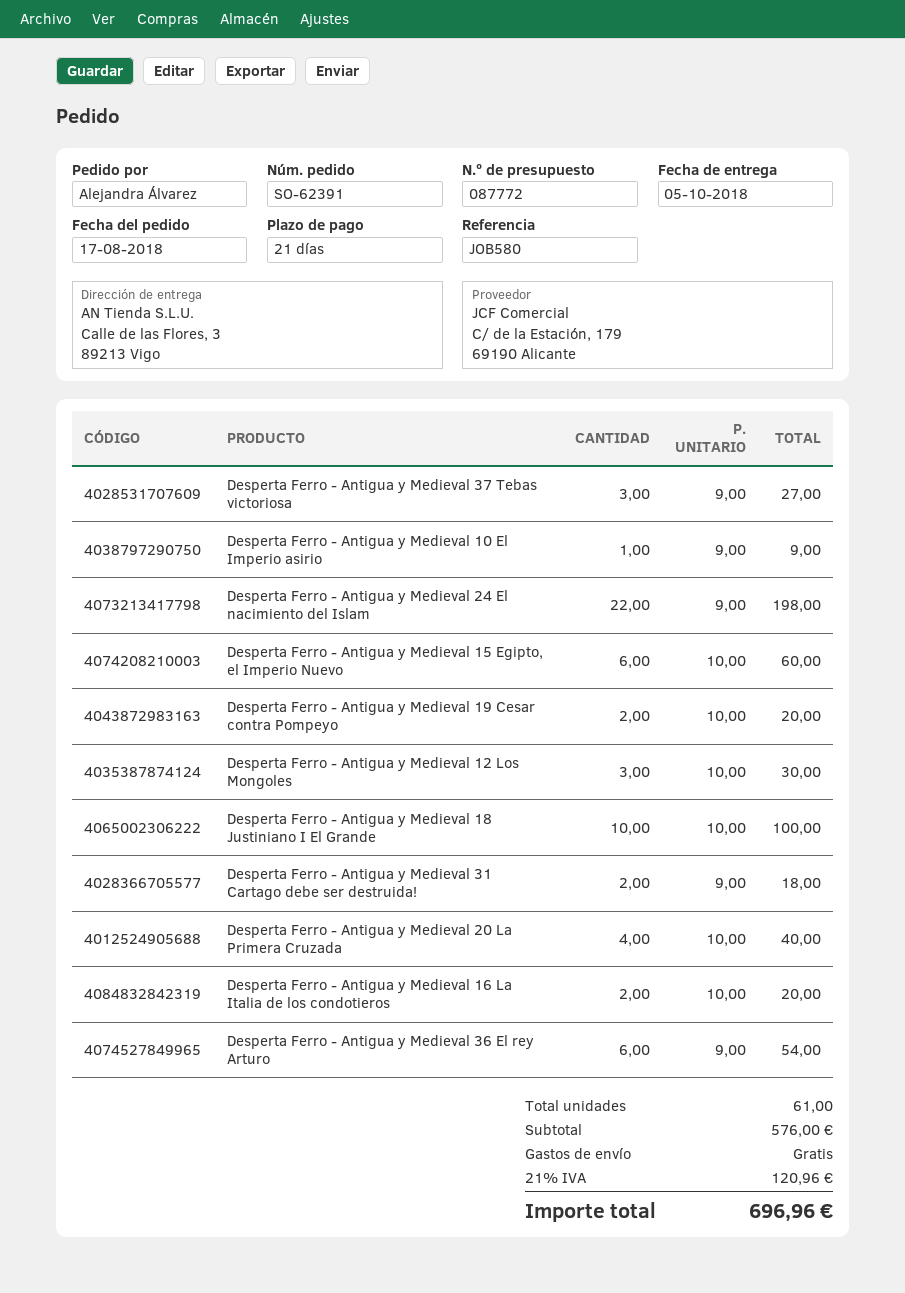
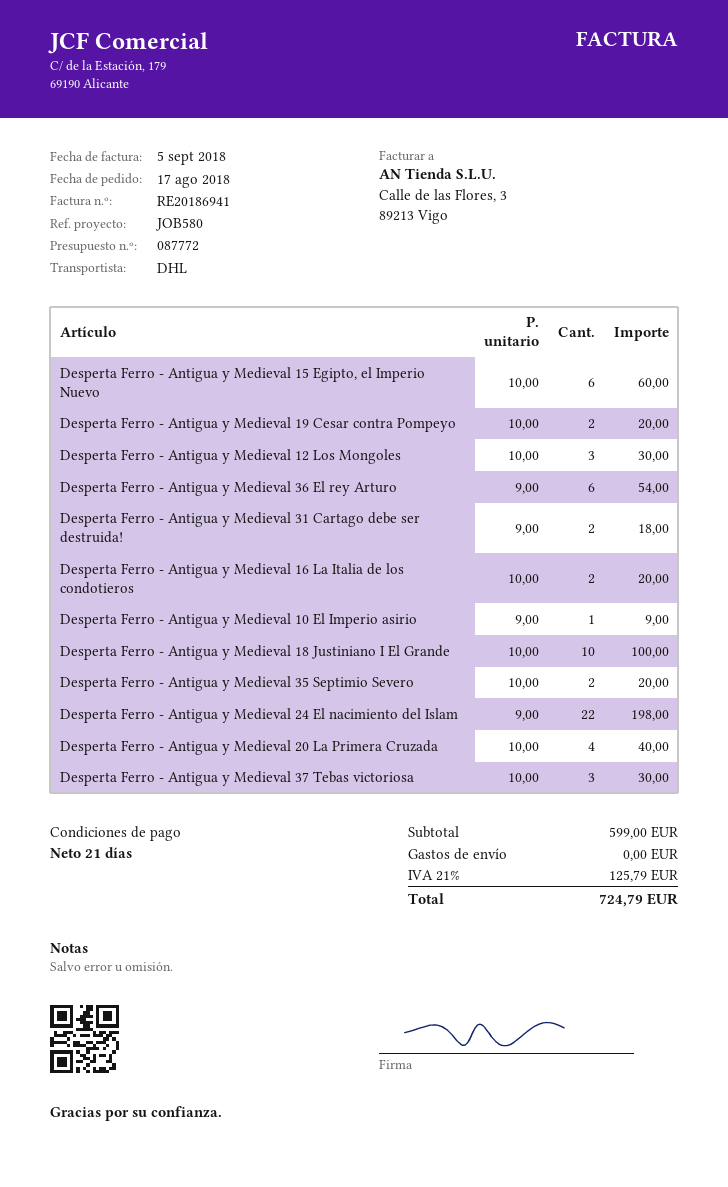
Desperta Ferro - Antigua y Medieval 37 Tebas victoriosa: 3 x 9.00 = 27.00 -> 3 x 10.00 = 30.00
Desperta Ferro - Antigua y Medieval 35 Septimio Severo: none -> 2 x 10.00 = 20.00
subtotal: 576.00 -> 599.00
tax: 21% = 120.96 -> 21% = 125.79
total: 696.96 -> 724.79

